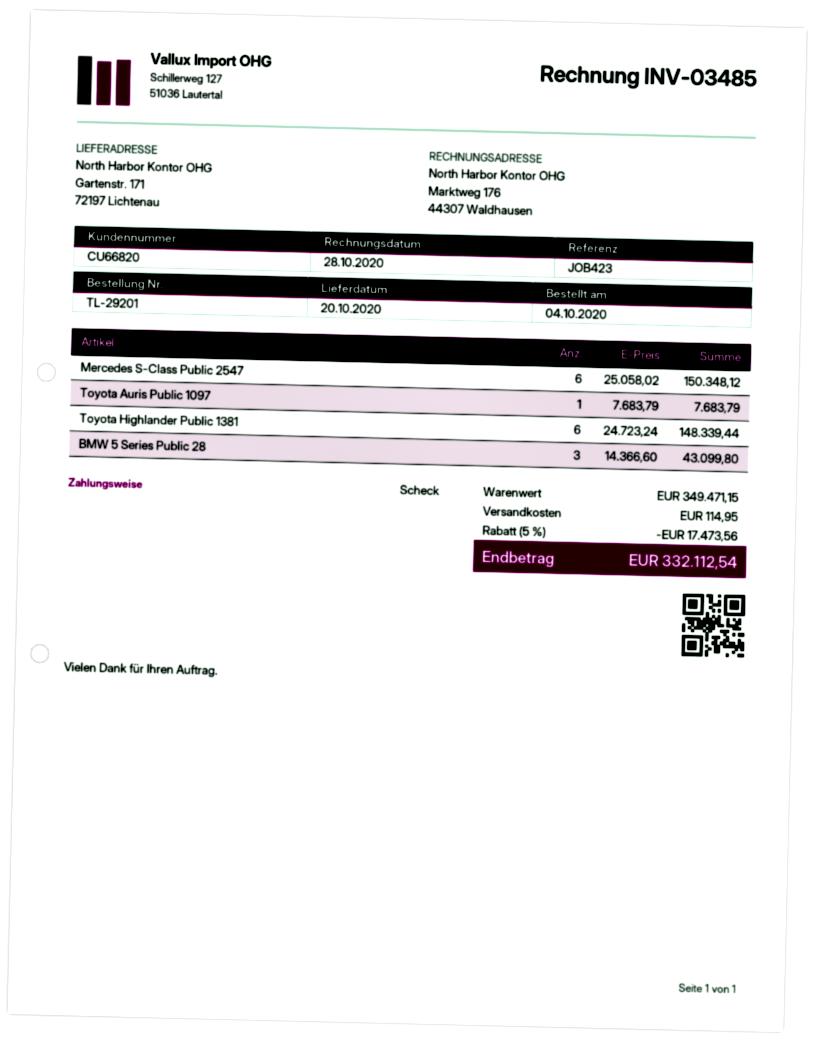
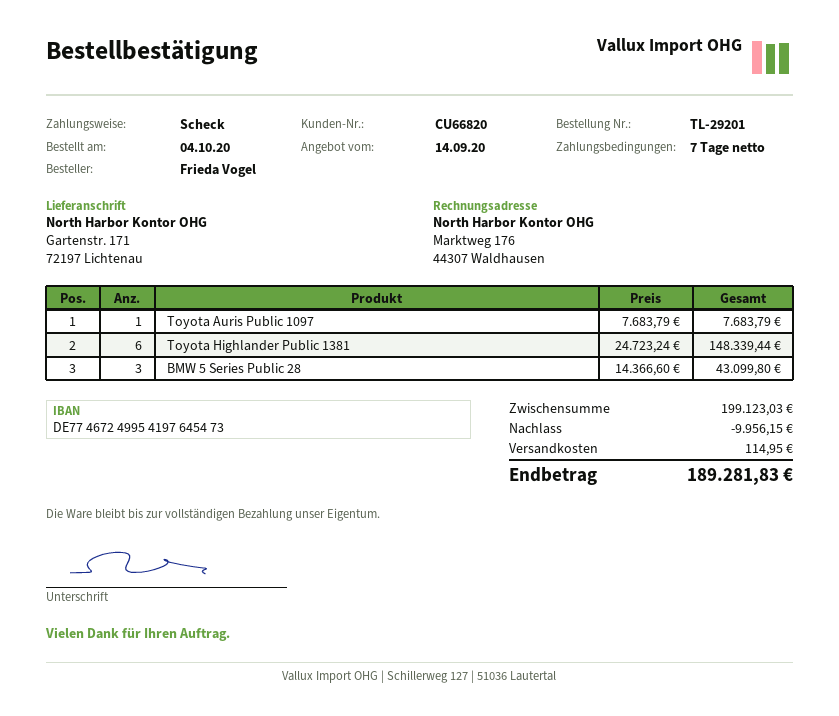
Mercedes S-Class Public 2547: 6 x 25058.02 = 150348.12 -> none
subtotal: 349471.15 -> 199123.03
discount: 17473.56 -> 9956.15
total: 332112.54 -> 189281.83

